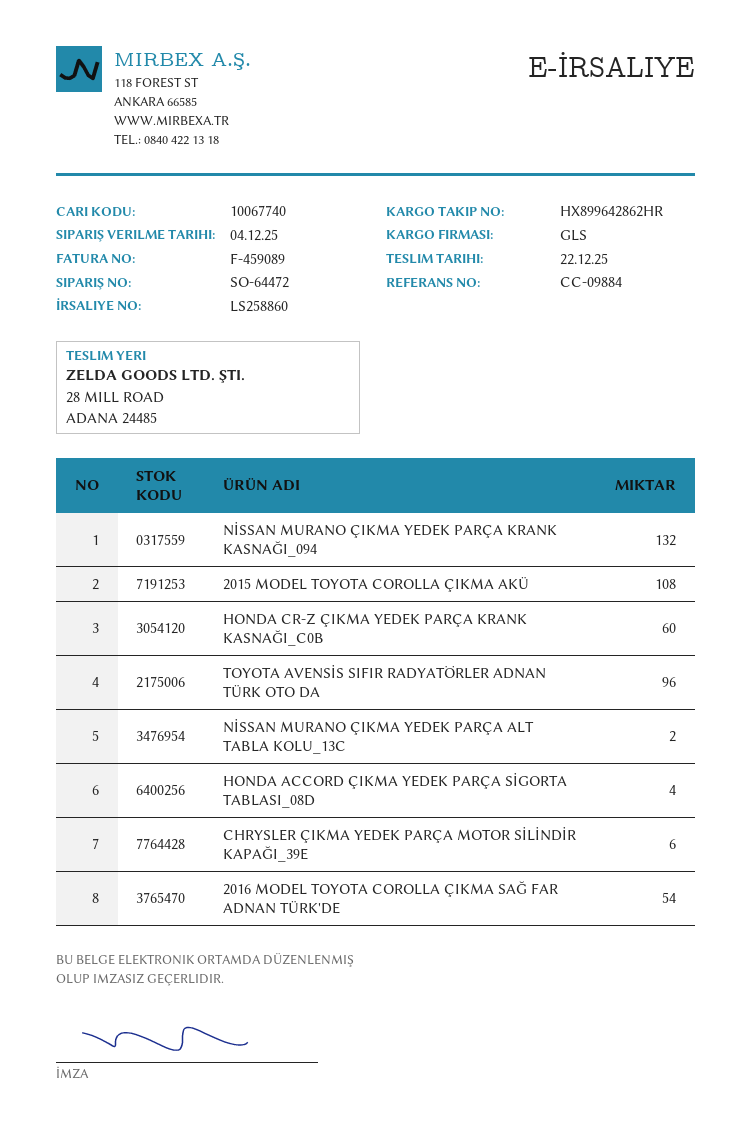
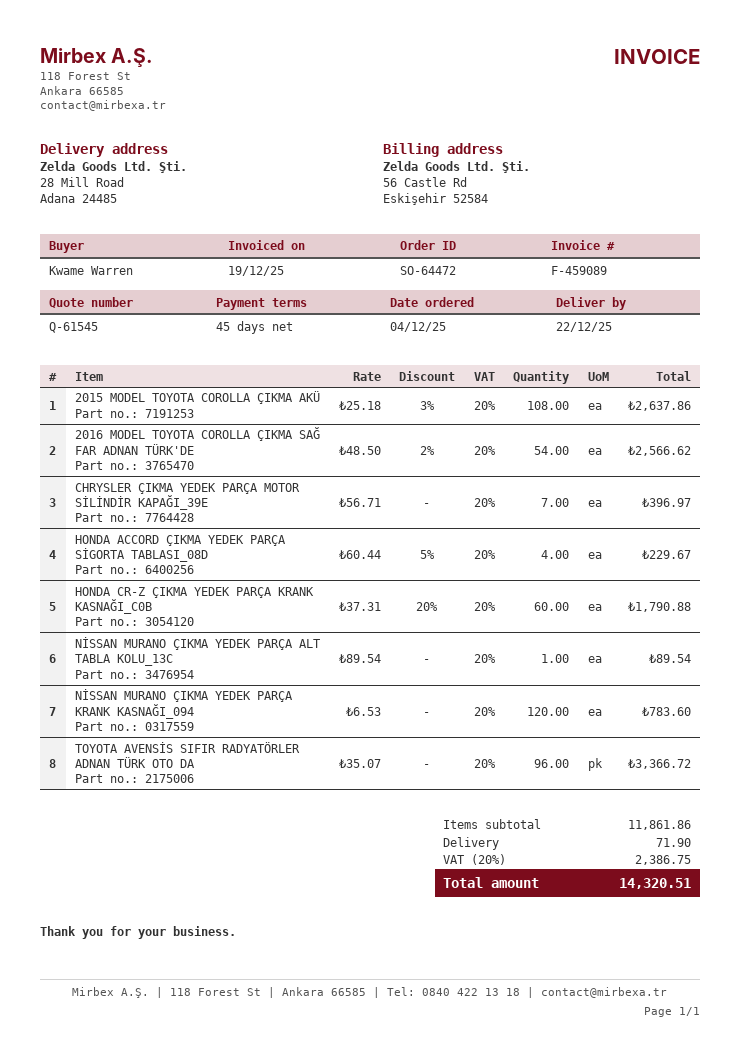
NİSSAN MURANO ÇIKMA YEDEK PARÇA KRANK KASNAĞI_094: 132 -> 120
NİSSAN MURANO ÇIKMA YEDEK PARÇA ALT TABLA KOLU_13C: 2 -> 1
CHRYSLER ÇIKMA YEDEK PARÇA MOTOR SİLİNDİR KAPAĞI_39E: 6 -> 7

